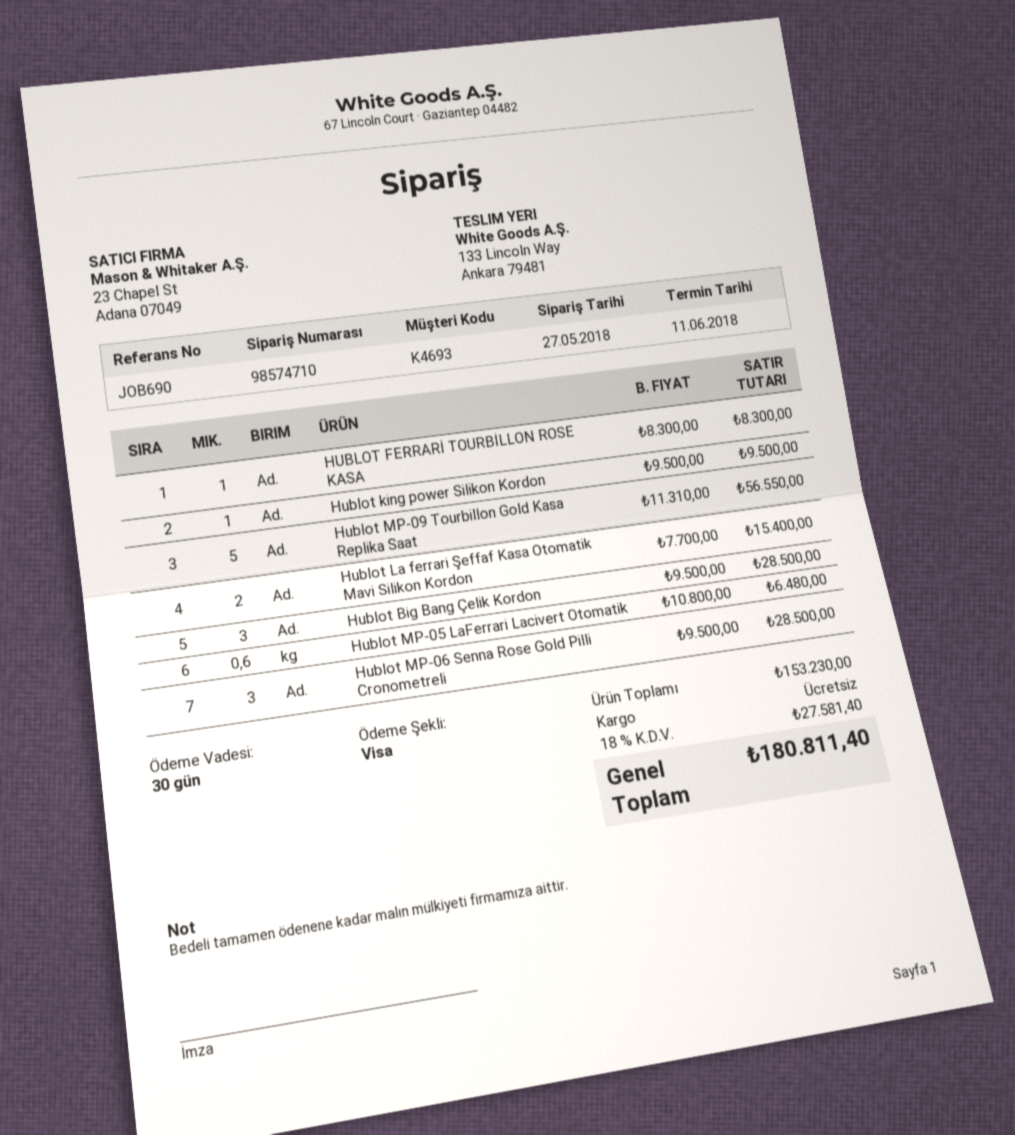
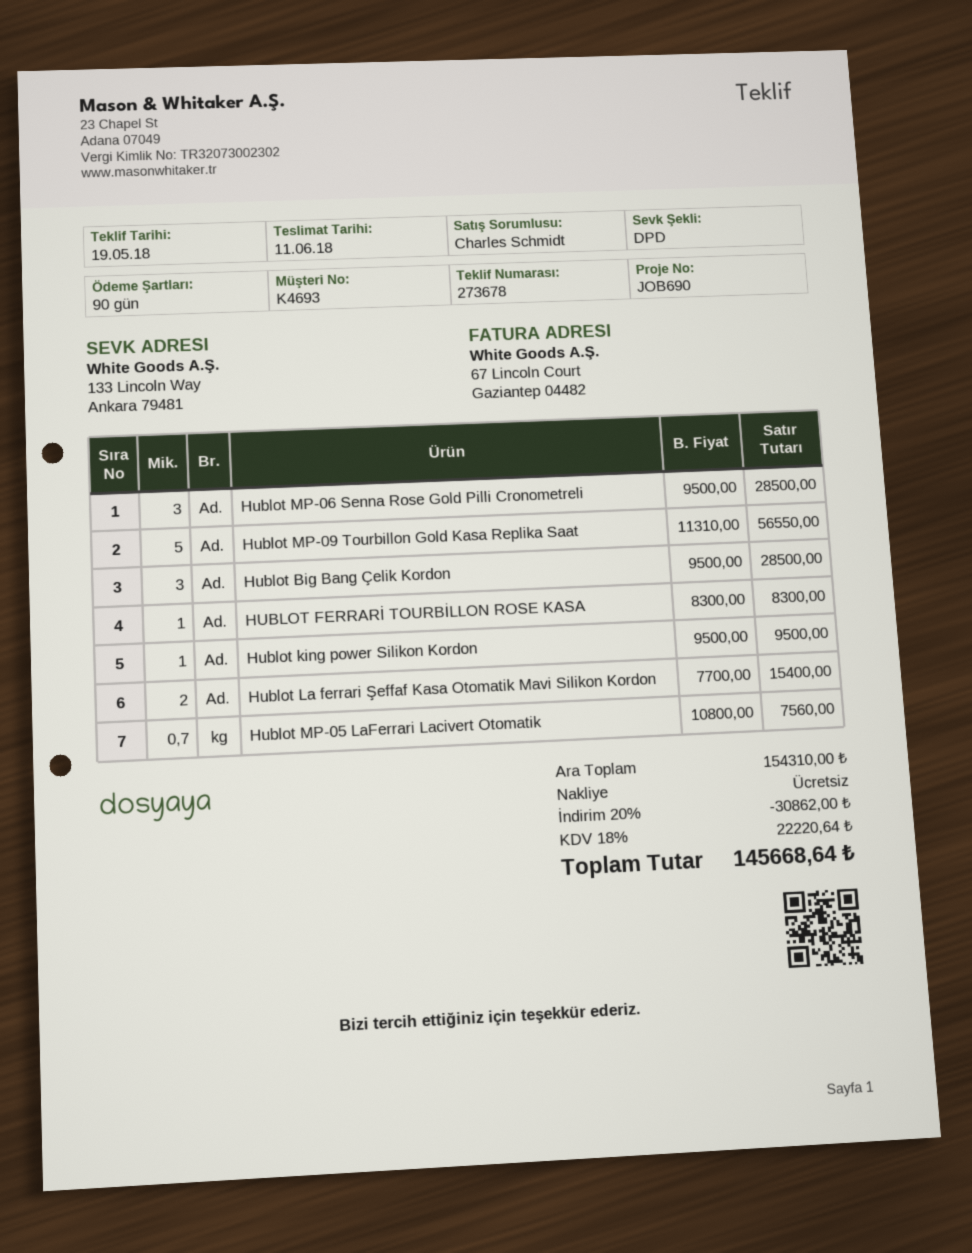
payment terms: 30 days -> 90 days
Hublot MP-05 LaFerrari Lacivert Otomatik: 0.6 x 10800.00 = 6480.00 -> 0.7 x 10800.00 = 7560.00
subtotal: 153230.00 -> 154310.00
discount: none -> 20% = 30862.00
tax: 18% = 27581.40 -> 18% = 22220.64
total: 180811.40 -> 145668.64

